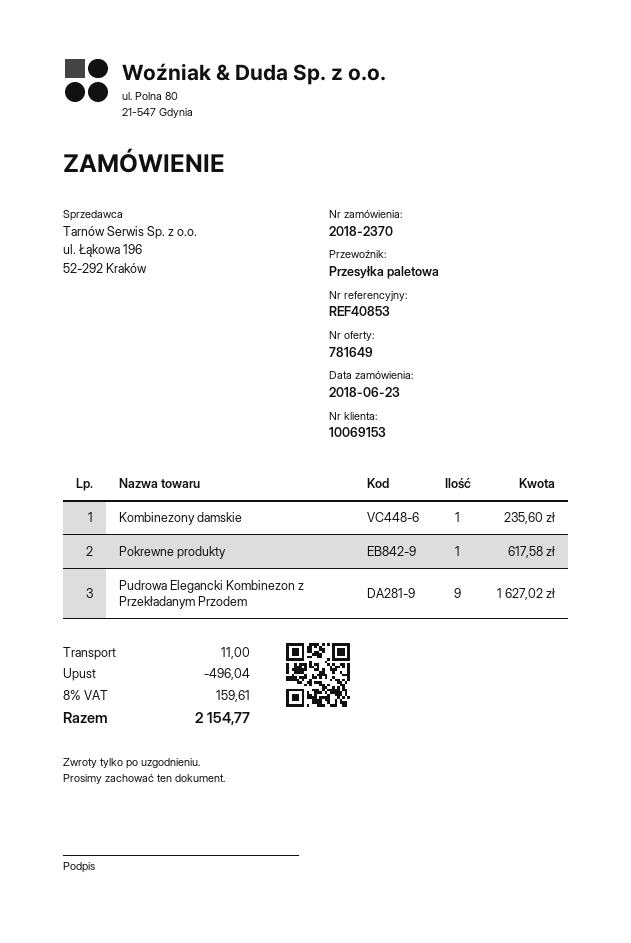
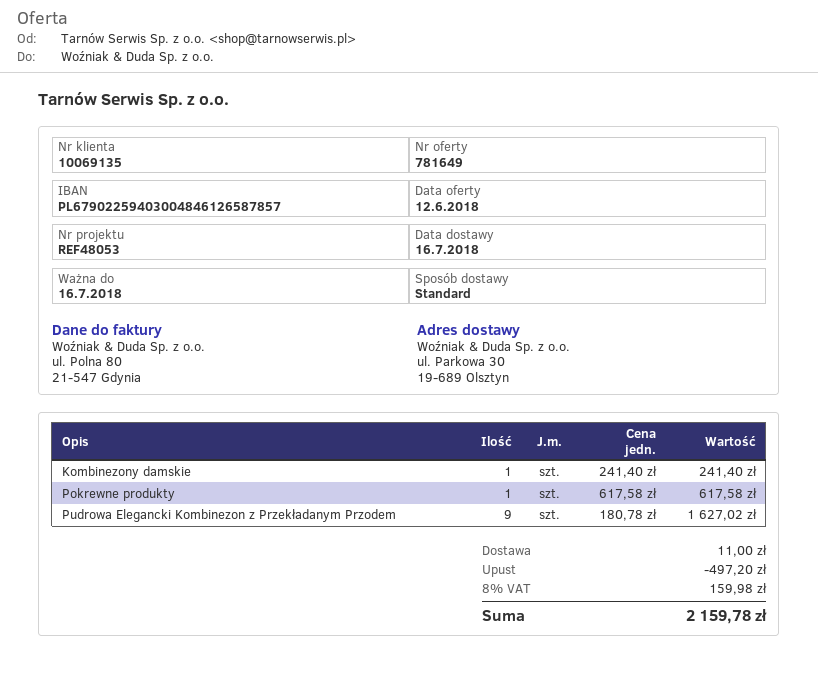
customer number: 10069153 -> 10069135
reference: REF40853 -> REF48053
shipping method: pallet freight -> standard
Kombinezony damskie: 1 for 235.60 -> 1 for 241.40
discount: 496.04 -> 497.20
tax: 8% = 159.61 -> 8% = 159.98
total: 2154.77 -> 2159.78

